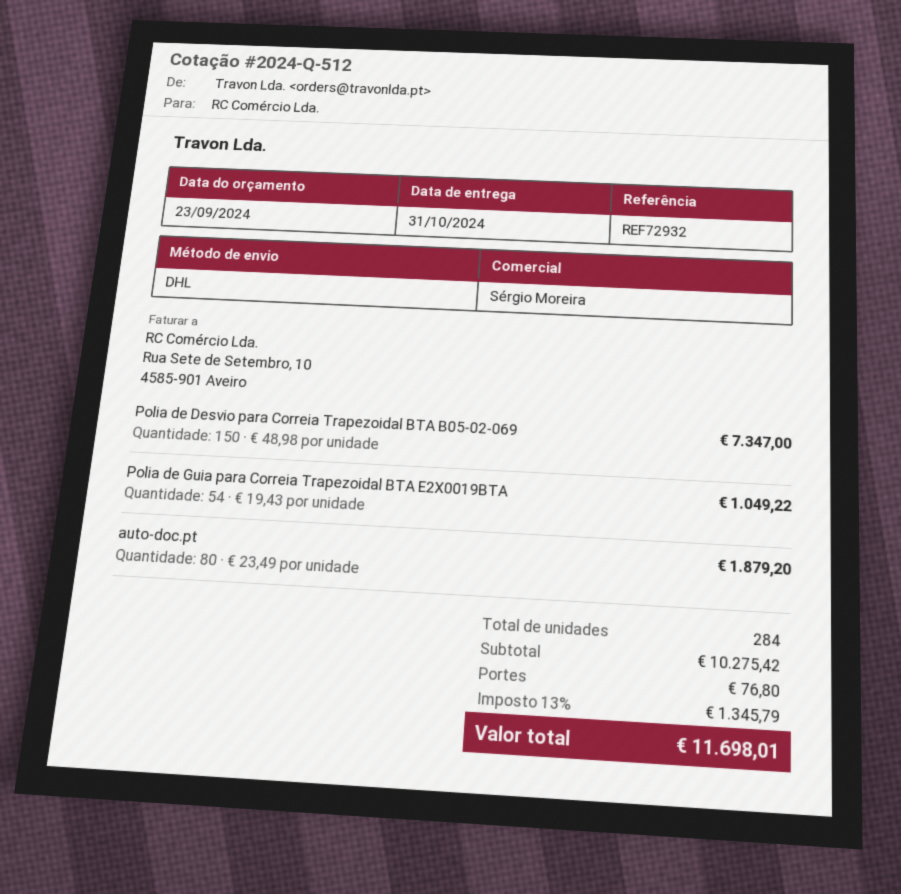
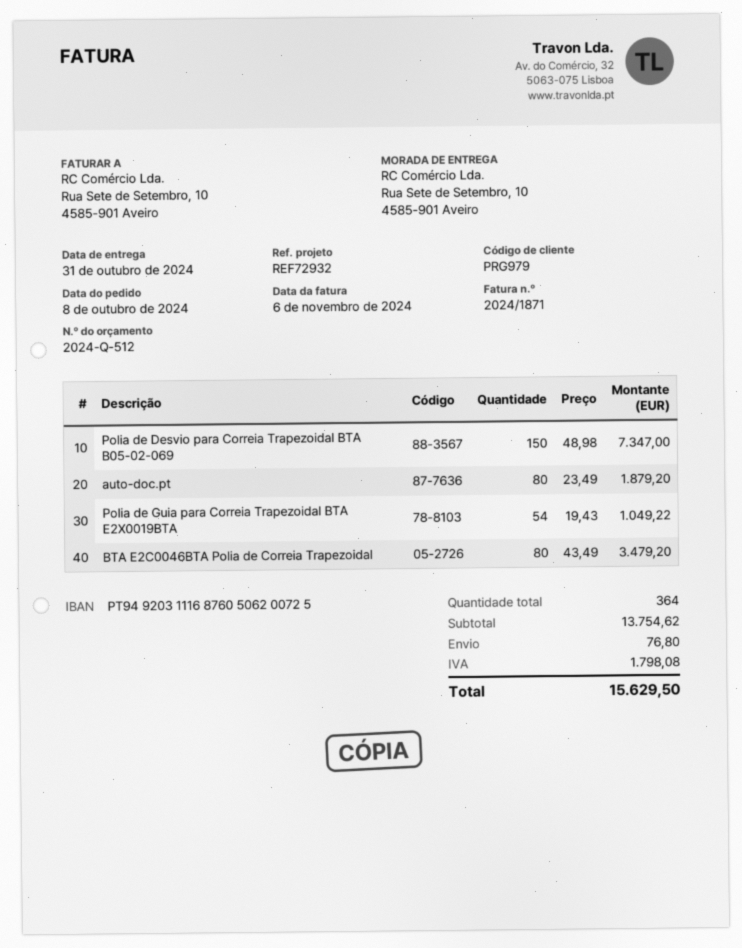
BTA E2C0046BTA Polia de Correia Trapezoidal: none -> 80 x 43.49 = 3479.20
total quantity: 284 -> 364
subtotal: 10275.42 -> 13754.62
tax: 1345.79 -> 1798.08
total: 11698.01 -> 15629.50

